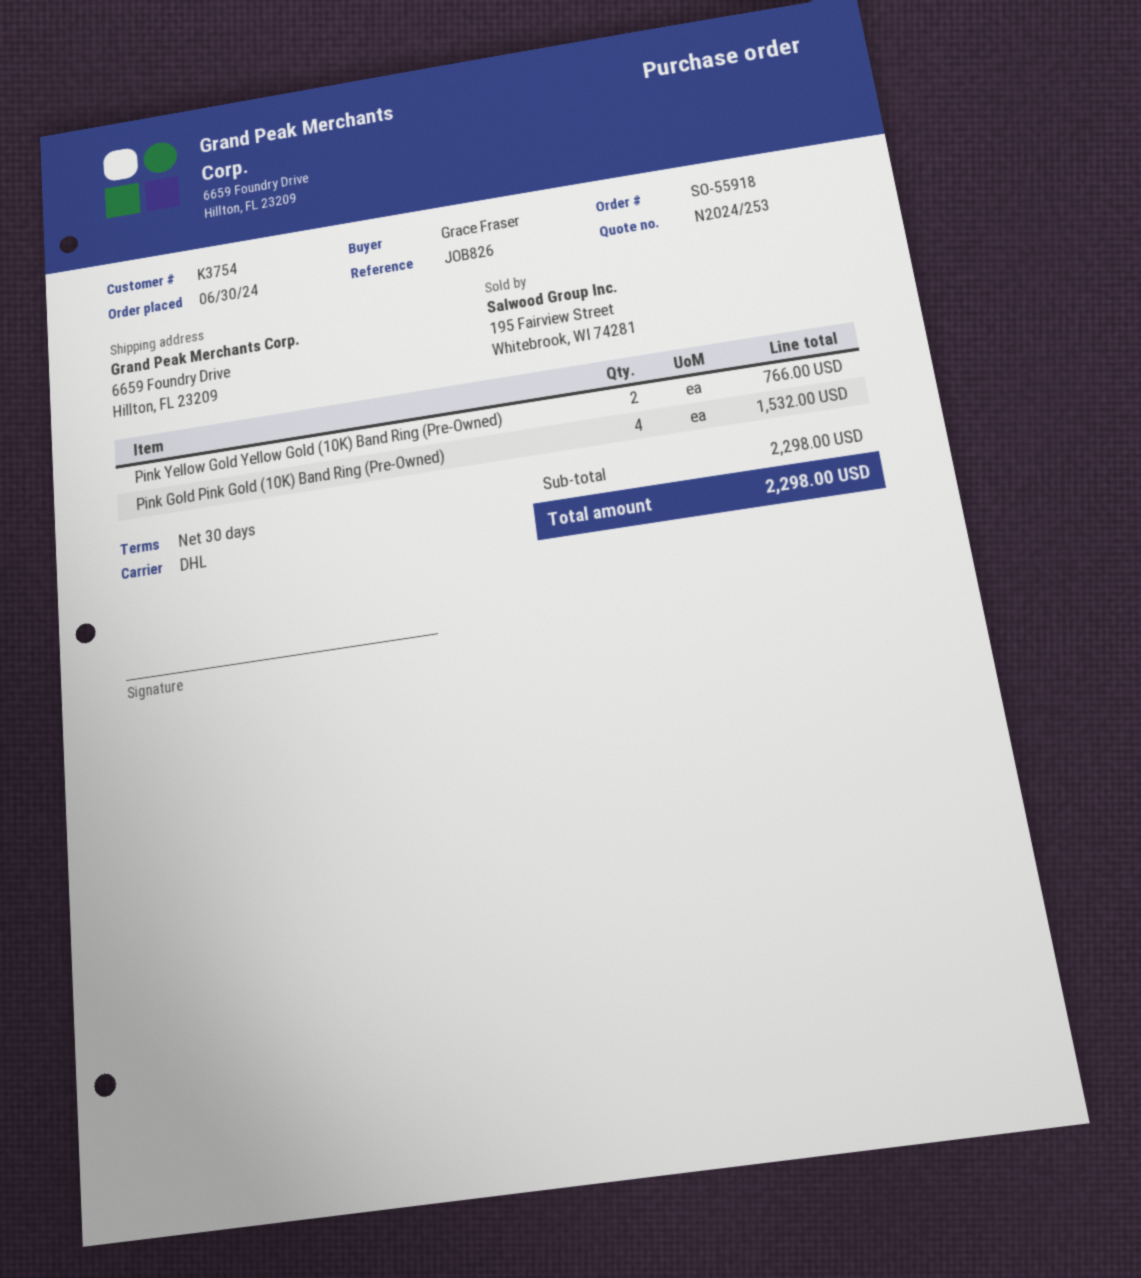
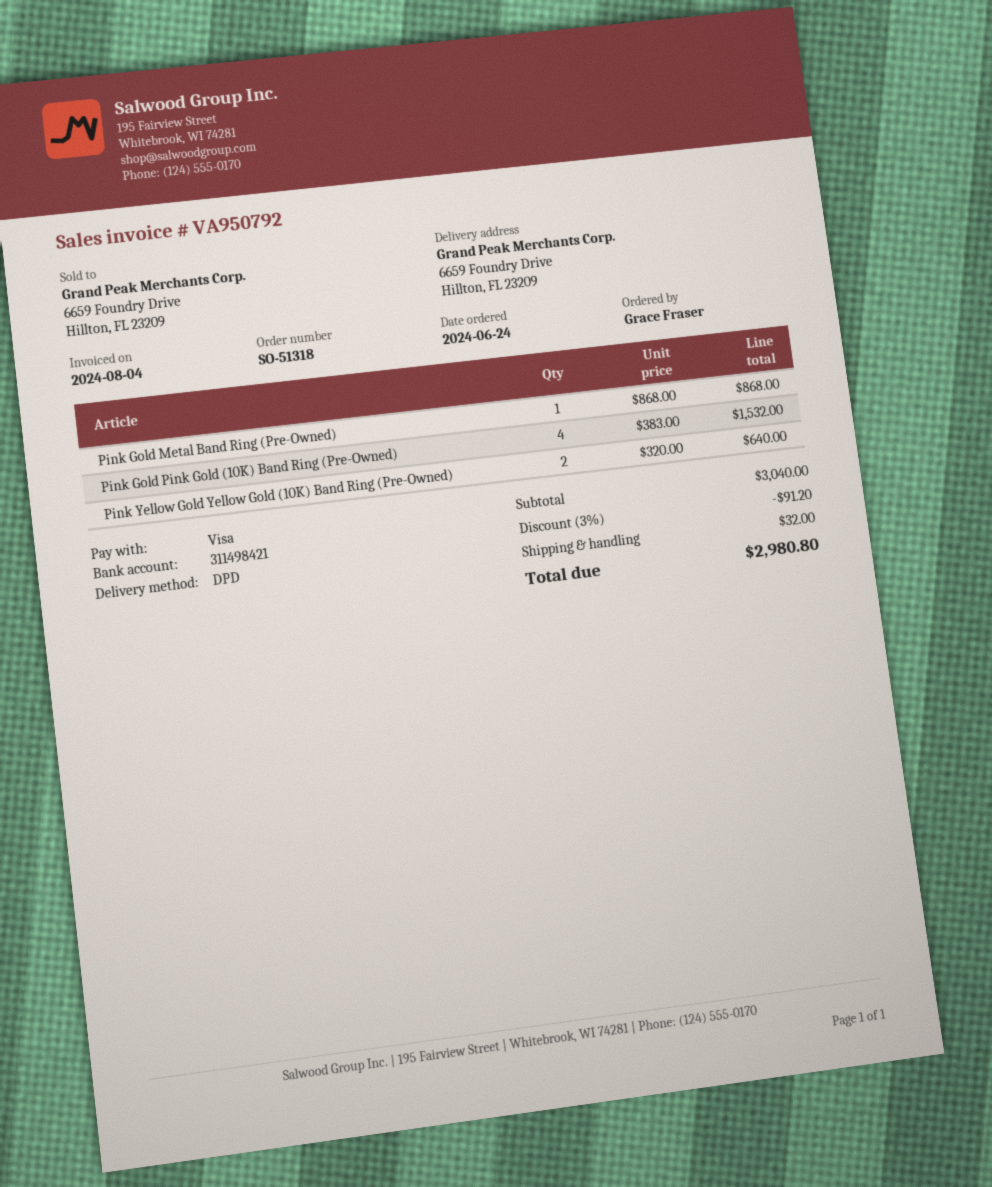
order number: SO-55918 -> SO-51318
order date: 2024-06-30 -> 2024-06-24
shipping method: DHL -> DPD
Pink Yellow Gold Yellow Gold (10K) Band Ring (Pre-Owned): 2 for 766.00 -> 2 for 640.00
Pink Gold Metal Band Ring (Pre-Owned): none -> 1 for 868.00
subtotal: 2298.00 -> 3040.00
discount: none -> 3% = 91.20
shipping: none -> 32.00
total: 2298.00 -> 2980.80

